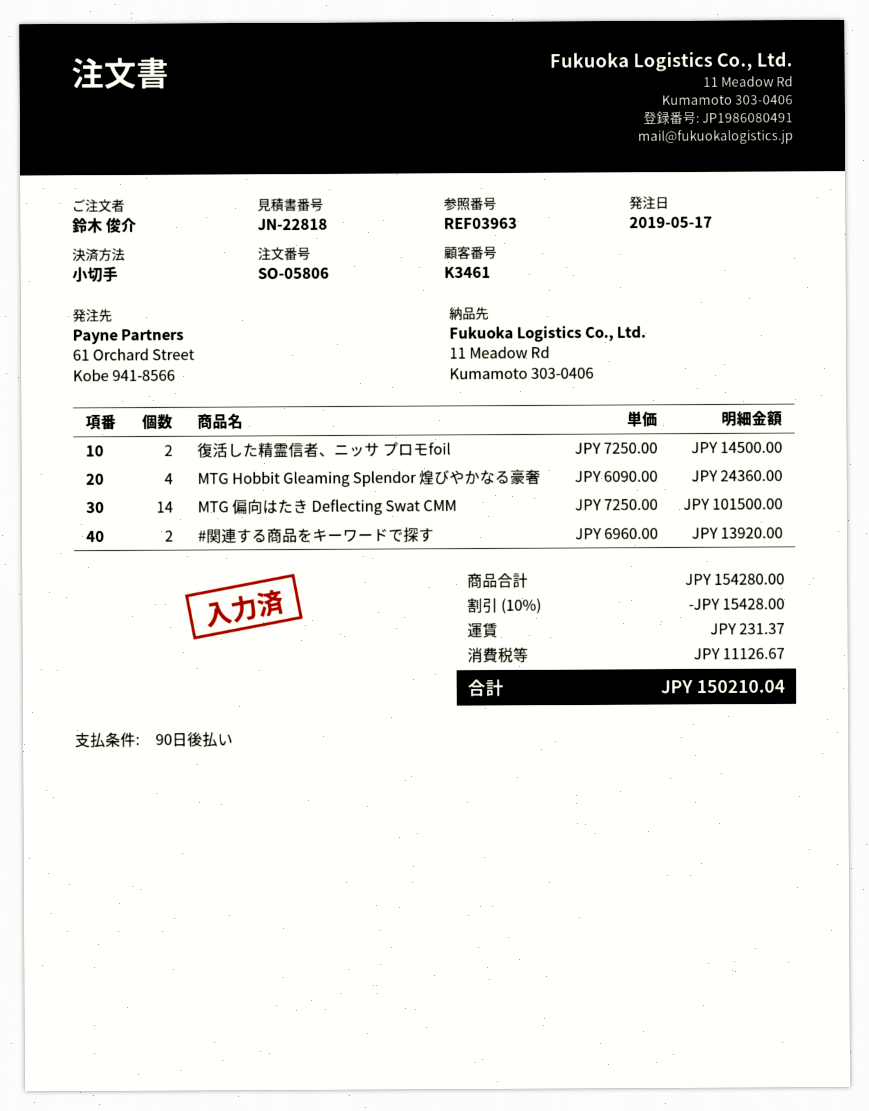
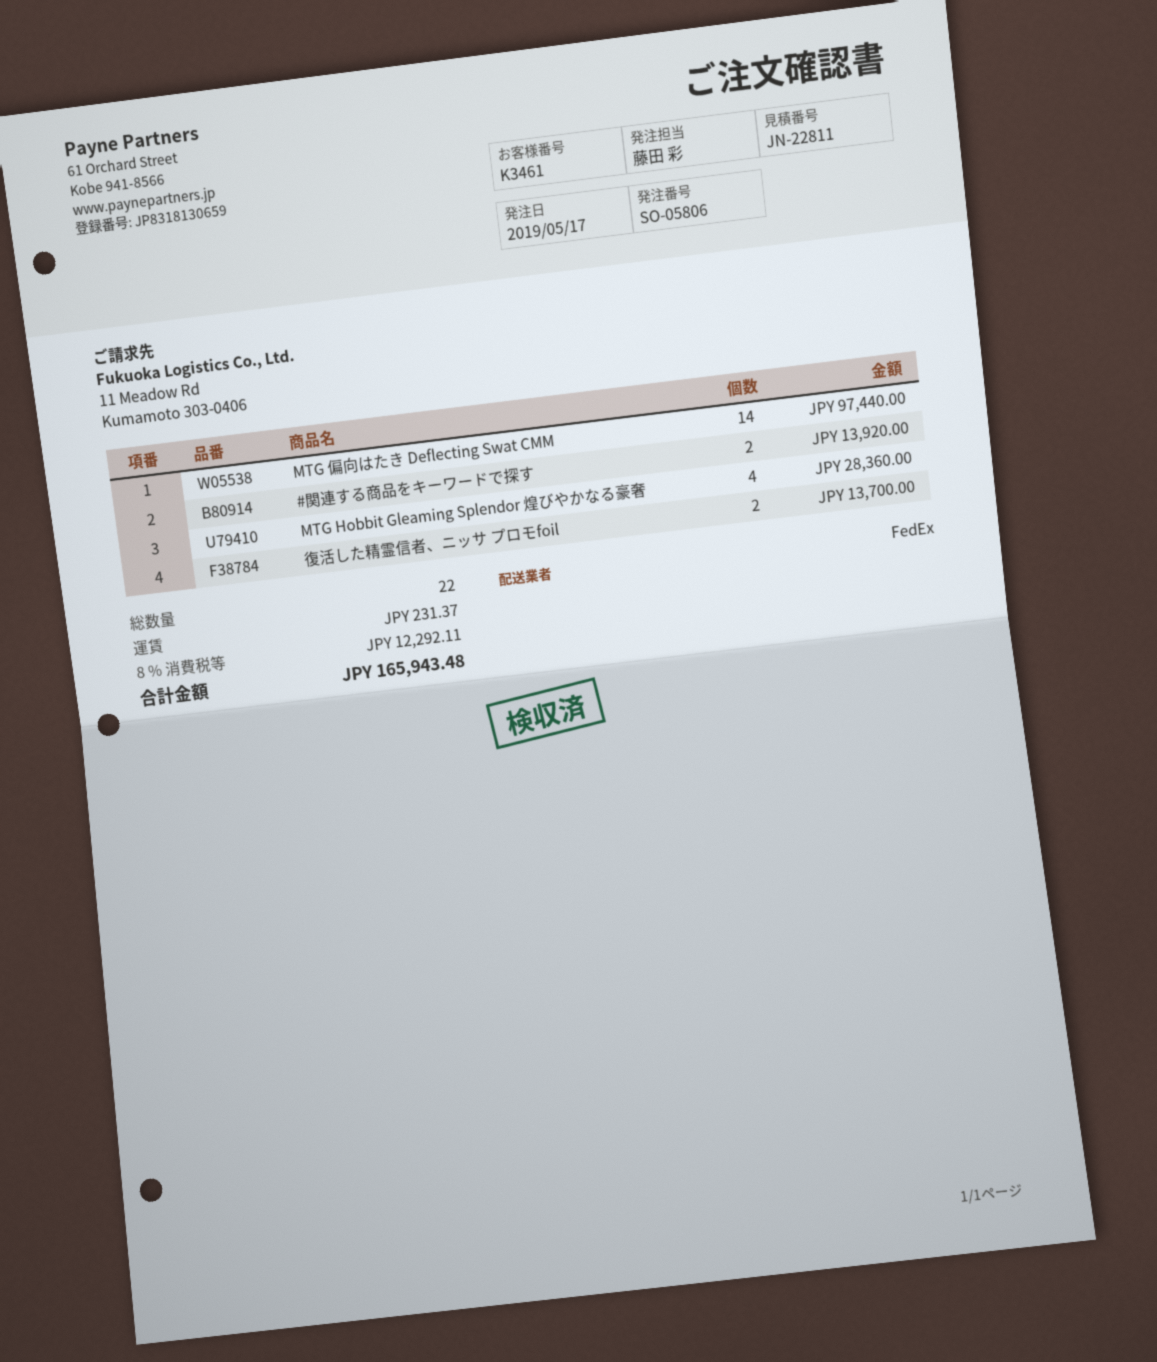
quote number: JN-22818 -> JN-22811
ordered by: 鈴木 俊介 -> 藤田 彩
復活した精霊信者、ニッサ プロモfoil: 2 for 14500.00 -> 2 for 13700.00
MTG Hobbit Gleaming Splendor 煌びやかなる豪奢: 4 for 24360.00 -> 4 for 28360.00
MTG 偏向はたき Deflecting Swat CMM: 14 for 101500.00 -> 14 for 97440.00
discount: 10% = 15428.00 -> none
tax: 11126.67 -> 12292.11
total: 150210.04 -> 165943.48

